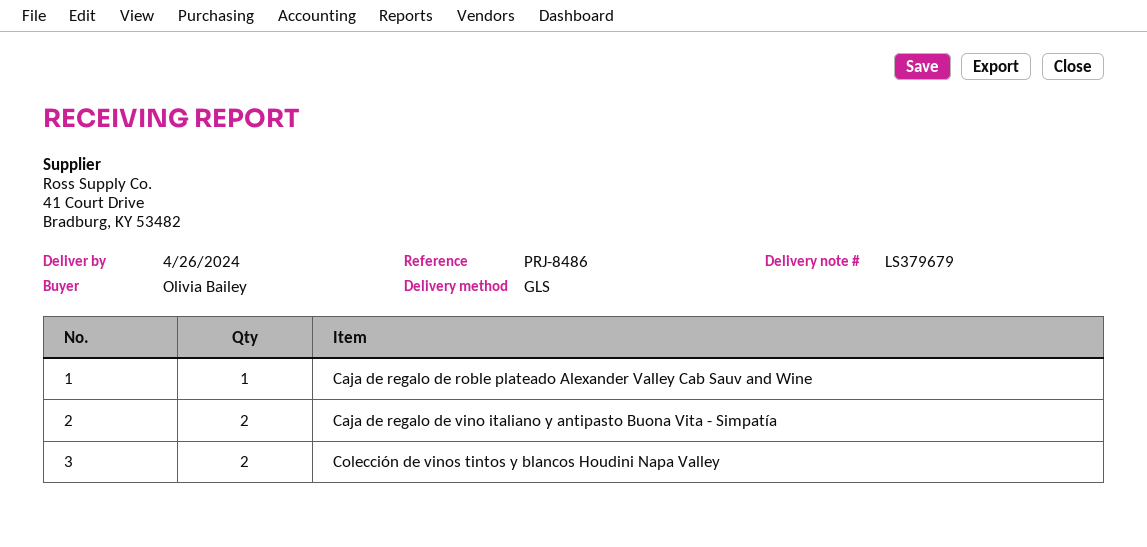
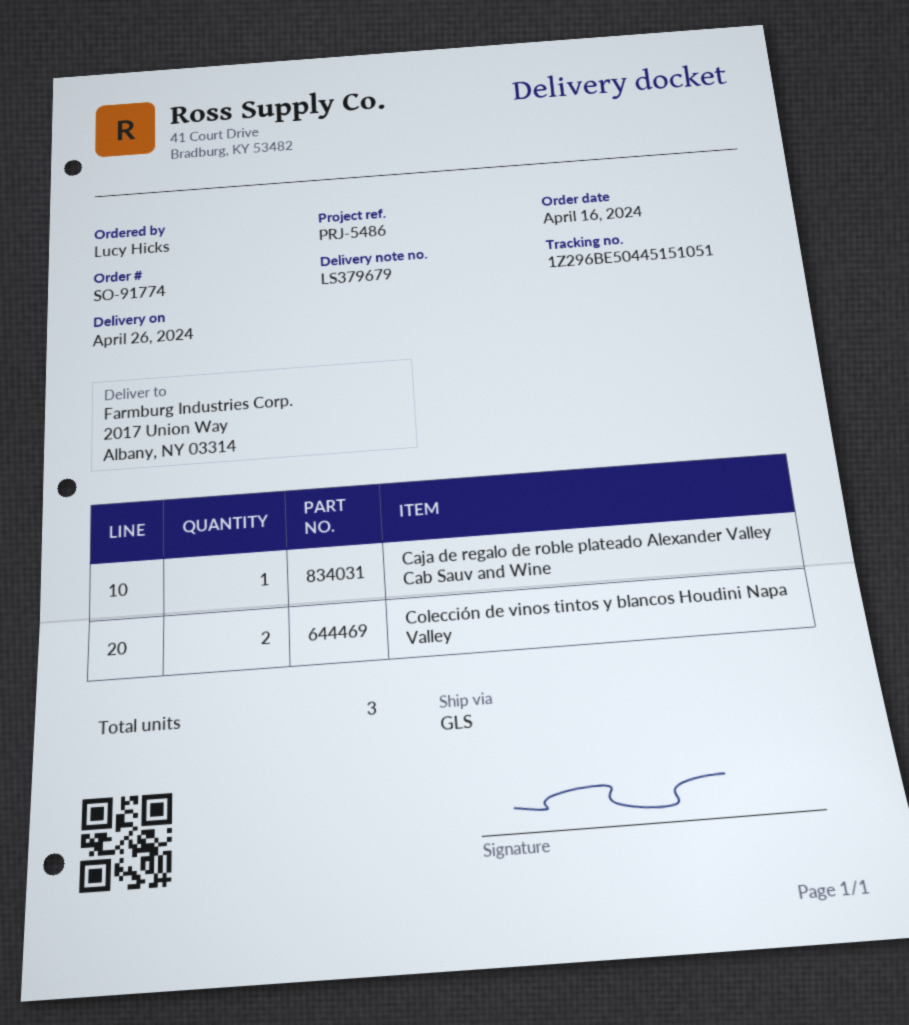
reference: PRJ-8486 -> PRJ-5486
ordered by: Olivia Bailey -> Lucy Hicks
Caja de regalo de vino italiano y antipasto Buona Vita - Simpatía: 2 -> none

